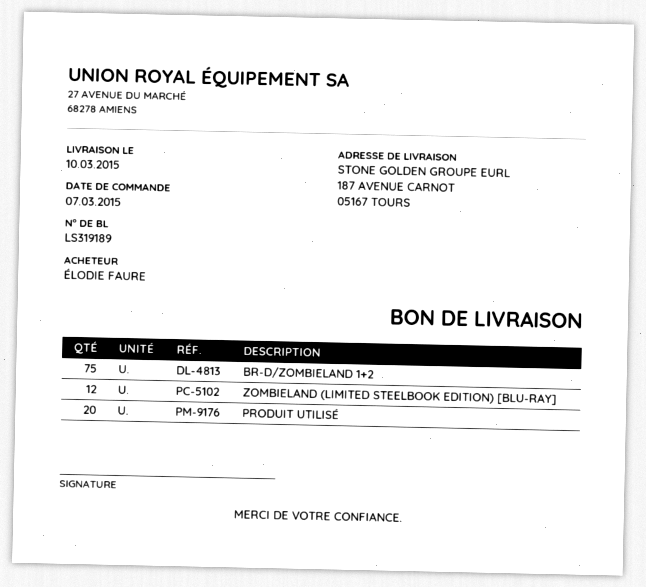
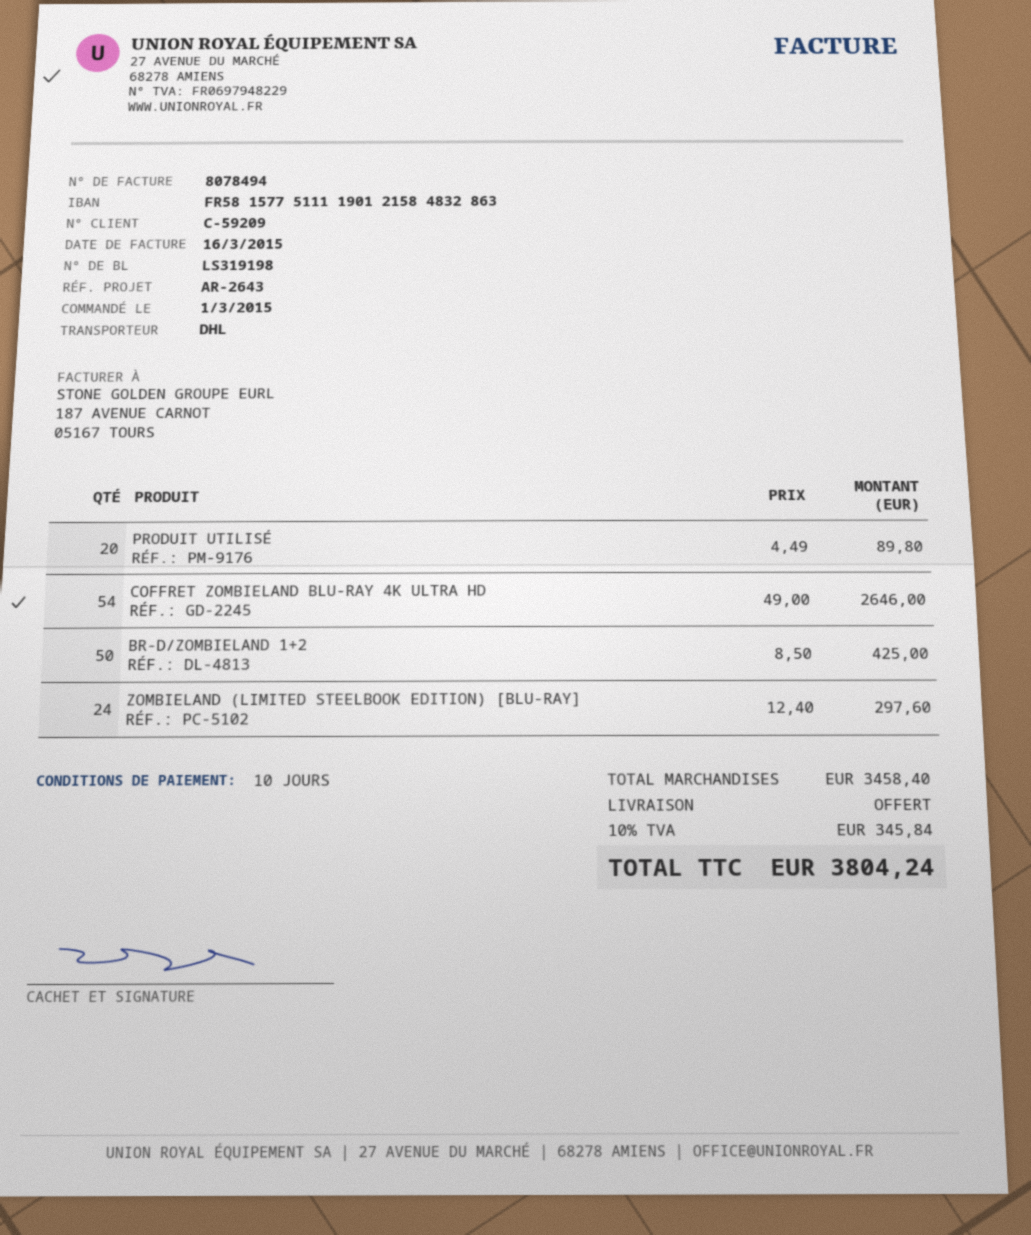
order date: 2015-03-07 -> 2015-03-01
delivery note number: LS319189 -> LS319198
BR-D/ZOMBIELAND 1+2: 75 -> 50
ZOMBIELAND (LIMITED STEELBOOK EDITION) [BLU-RAY]: 12 -> 24
COFFRET ZOMBIELAND BLU-RAY 4K ULTRA HD: none -> 54

